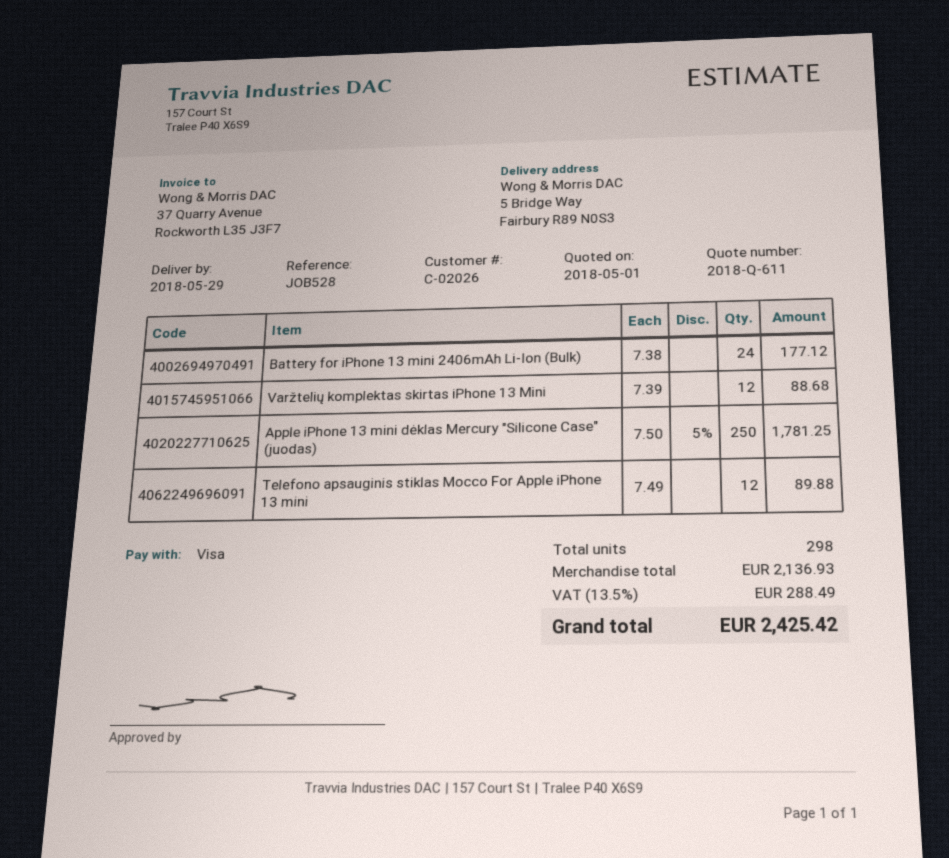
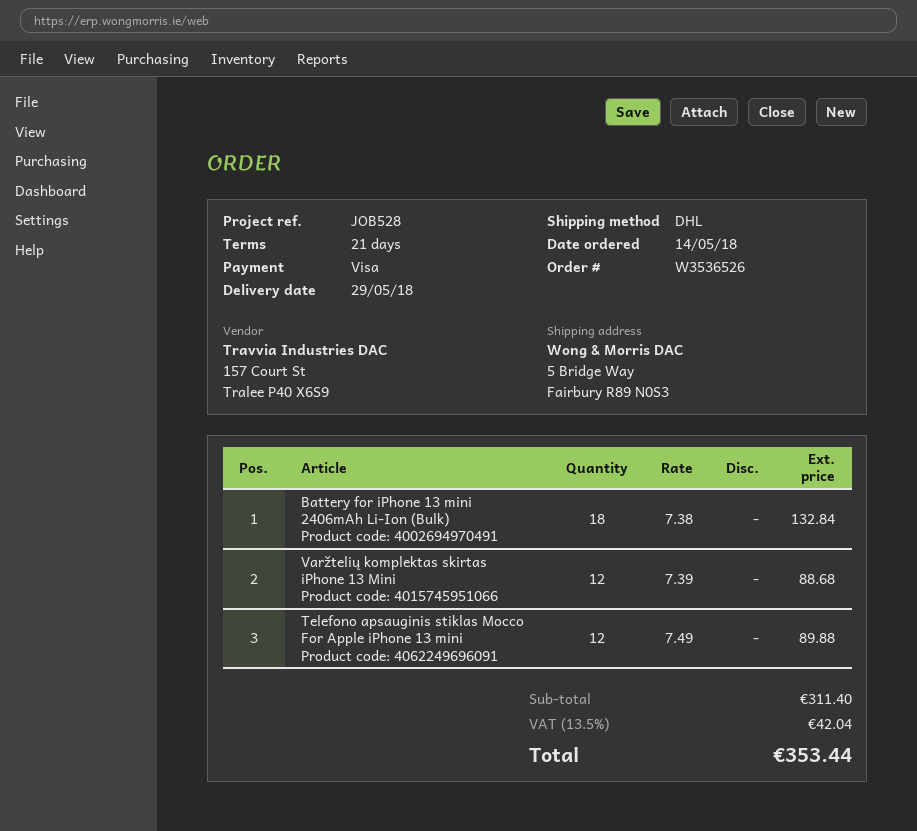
Battery for iPhone 13 mini 2406mAh Li-Ion (Bulk): 24 x 7.38 = 177.12 -> 18 x 7.38 = 132.84
Apple iPhone 13 mini dėklas Mercury "Silicone Case" (juodas): 250 x 7.50 - 5% = 1781.25 -> none
subtotal: 2136.93 -> 311.40
tax: 13.5% = 288.49 -> 13.5% = 42.04
total: 2425.42 -> 353.44

